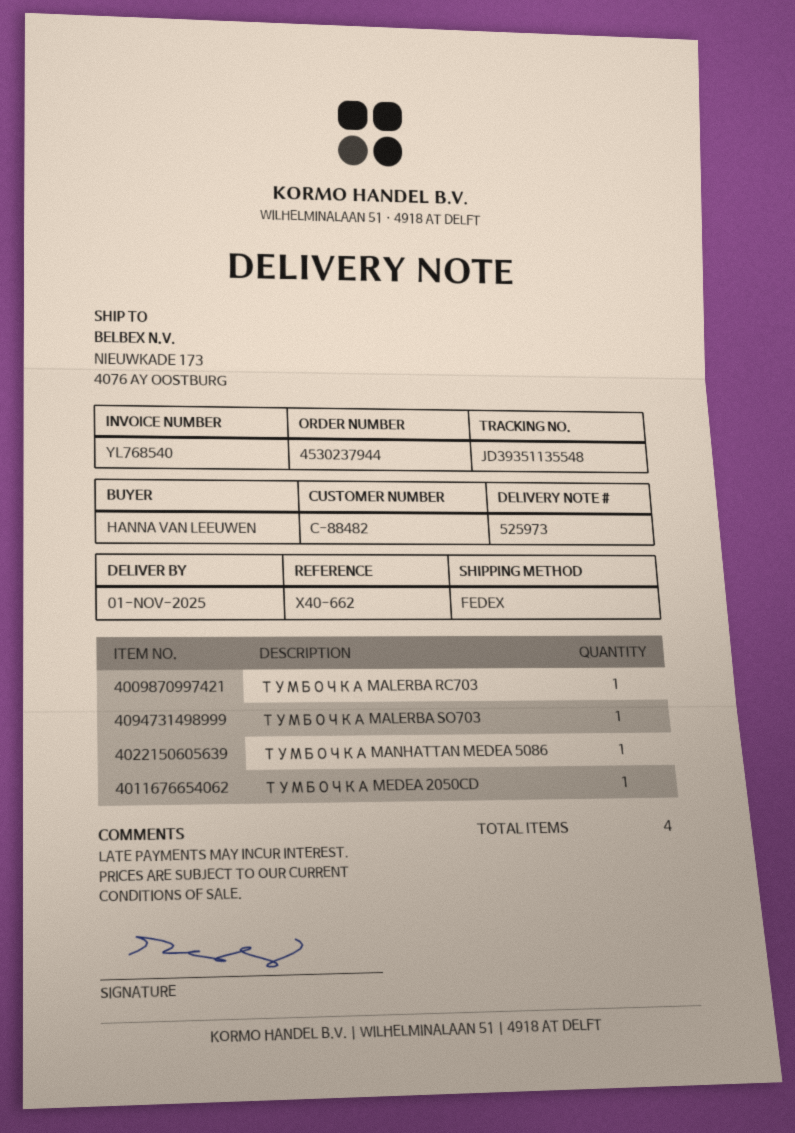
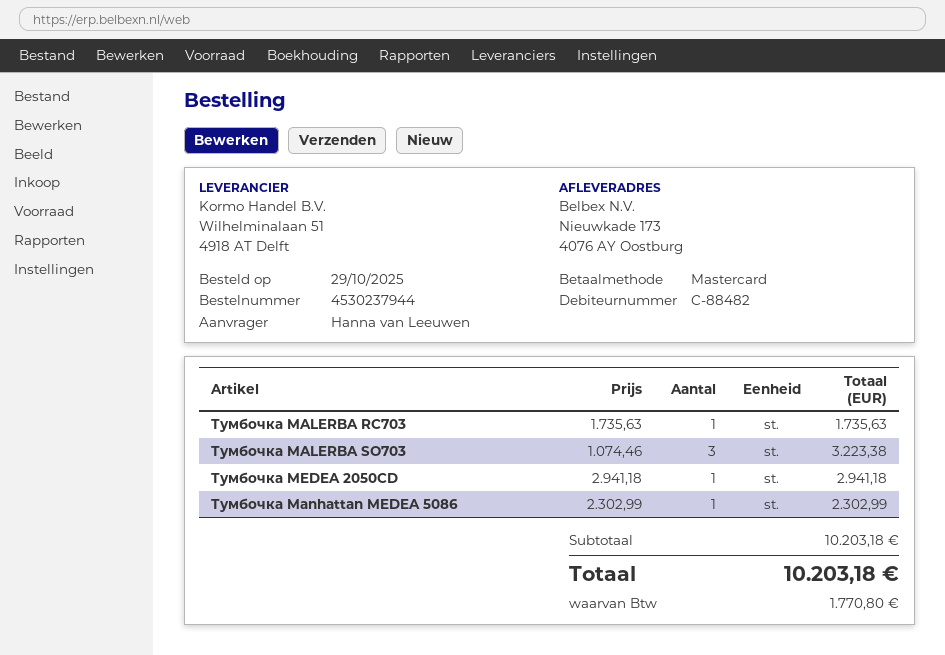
ТУМБОЧКА MALERBA SO703: 1 -> 3

